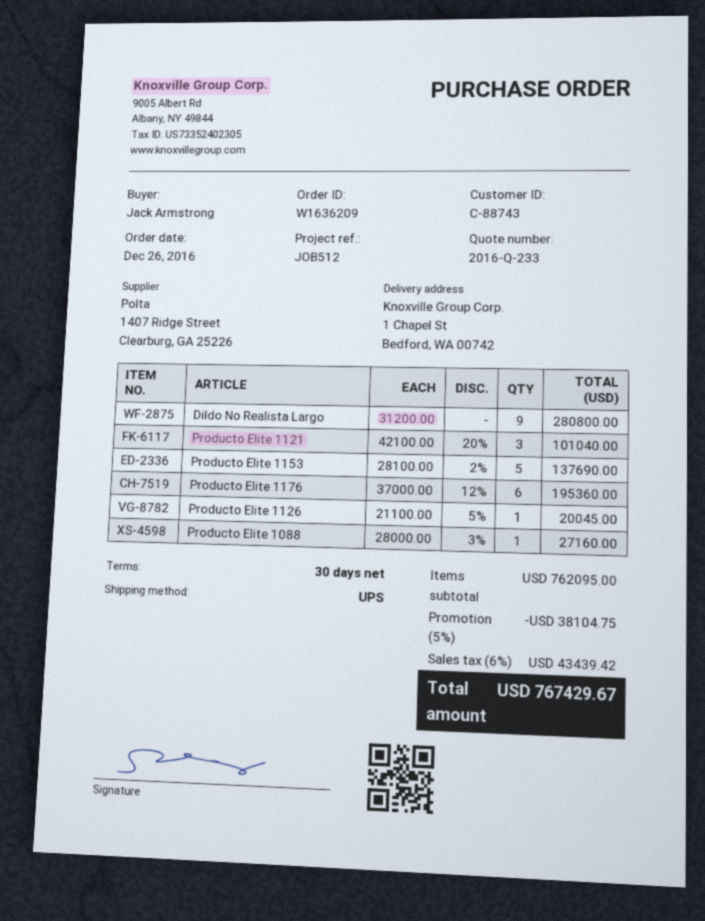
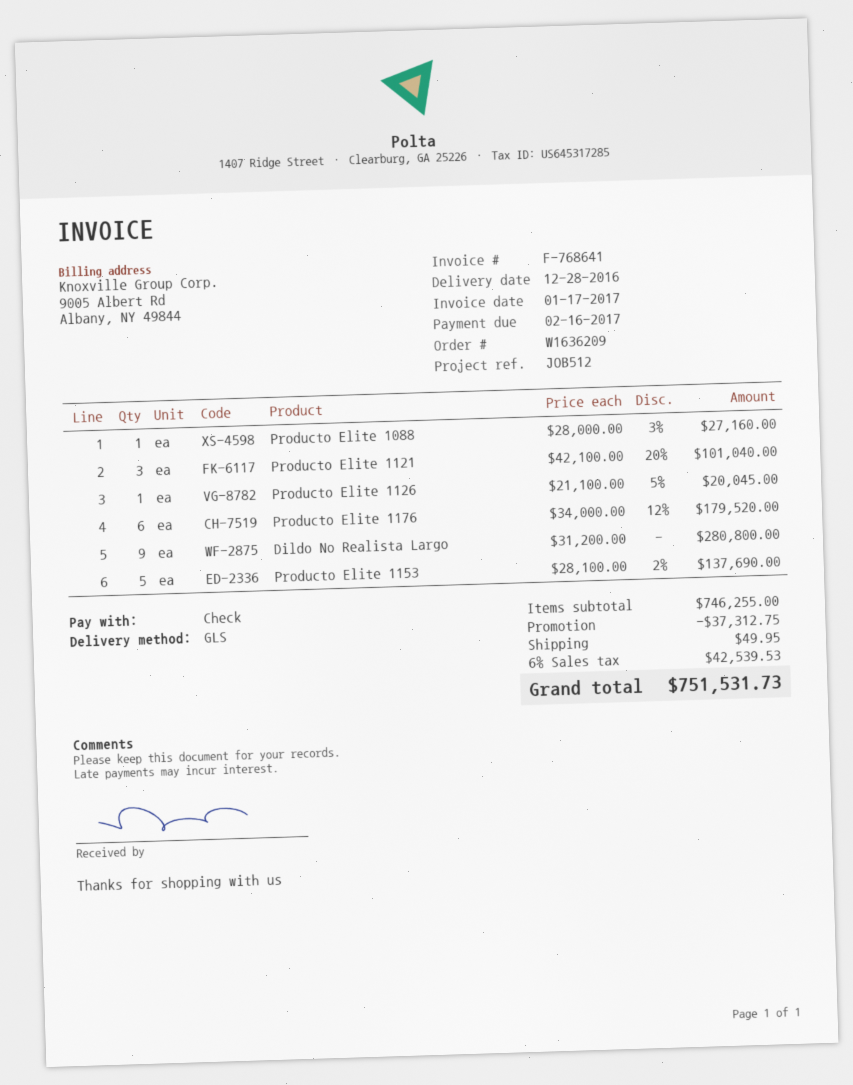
shipping method: UPS -> GLS
Producto Elite 1176: 6 x 37000.00 - 12% = 195360.00 -> 6 x 34000.00 - 12% = 179520.00
subtotal: 762095.00 -> 746255.00
discount: 38104.75 -> 37312.75
shipping: none -> 49.95
tax: 6% = 43439.42 -> 6% = 42539.53
total: 767429.67 -> 751531.73

